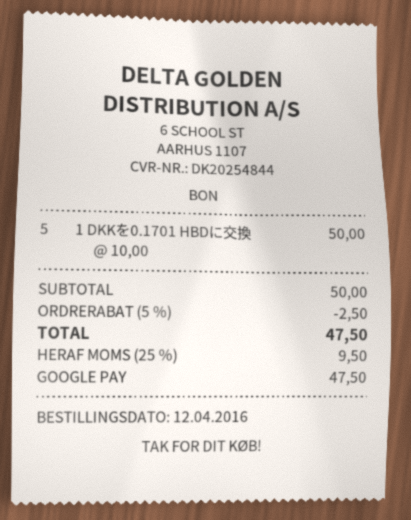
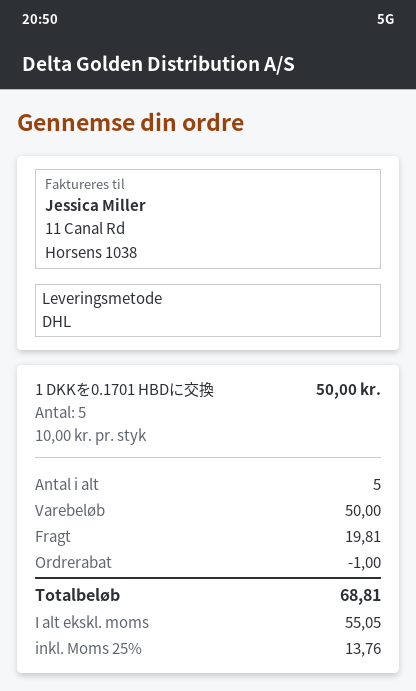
discount: 2.50 -> 1.00
shipping: none -> 19.81
tax: 25% = 9.50 -> 25% = 13.76
total: 47.50 -> 68.81

